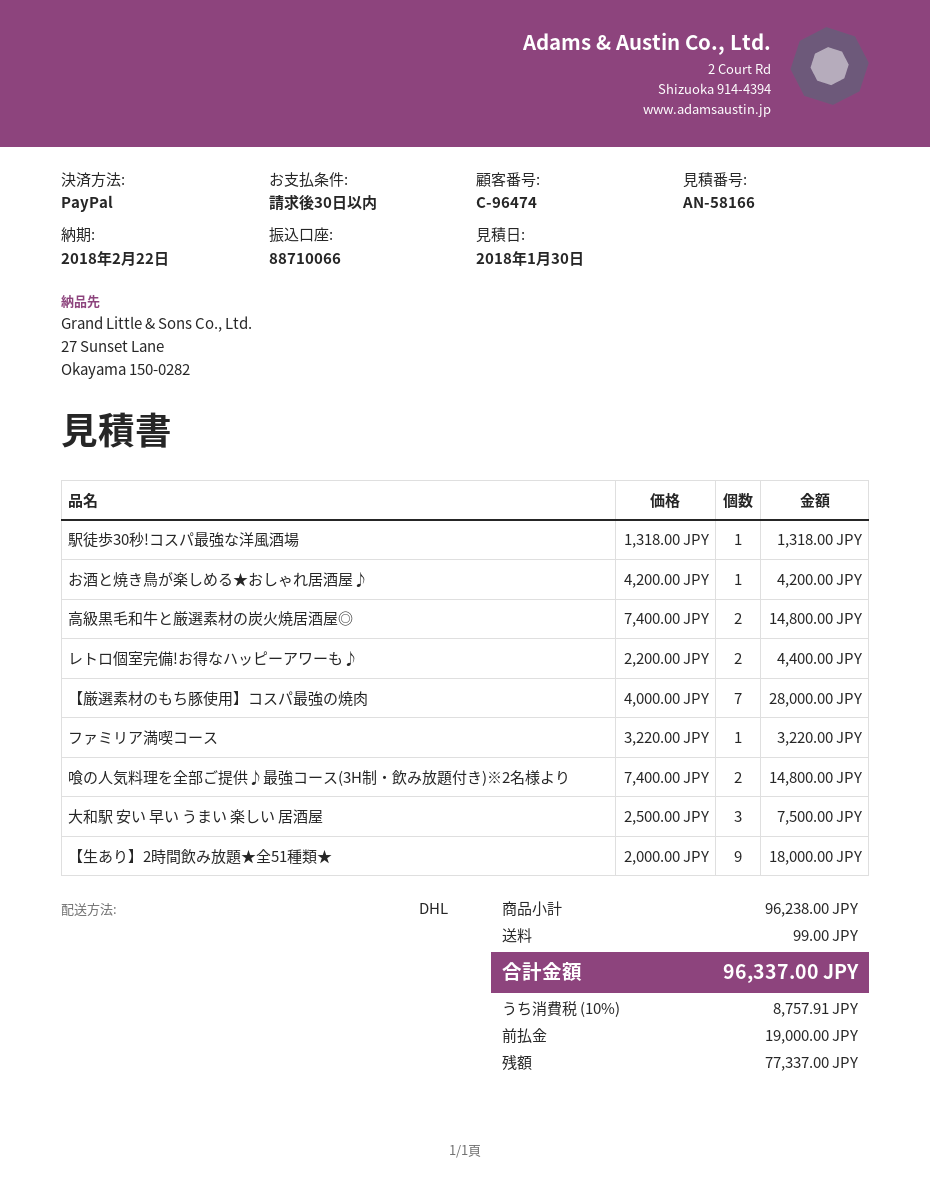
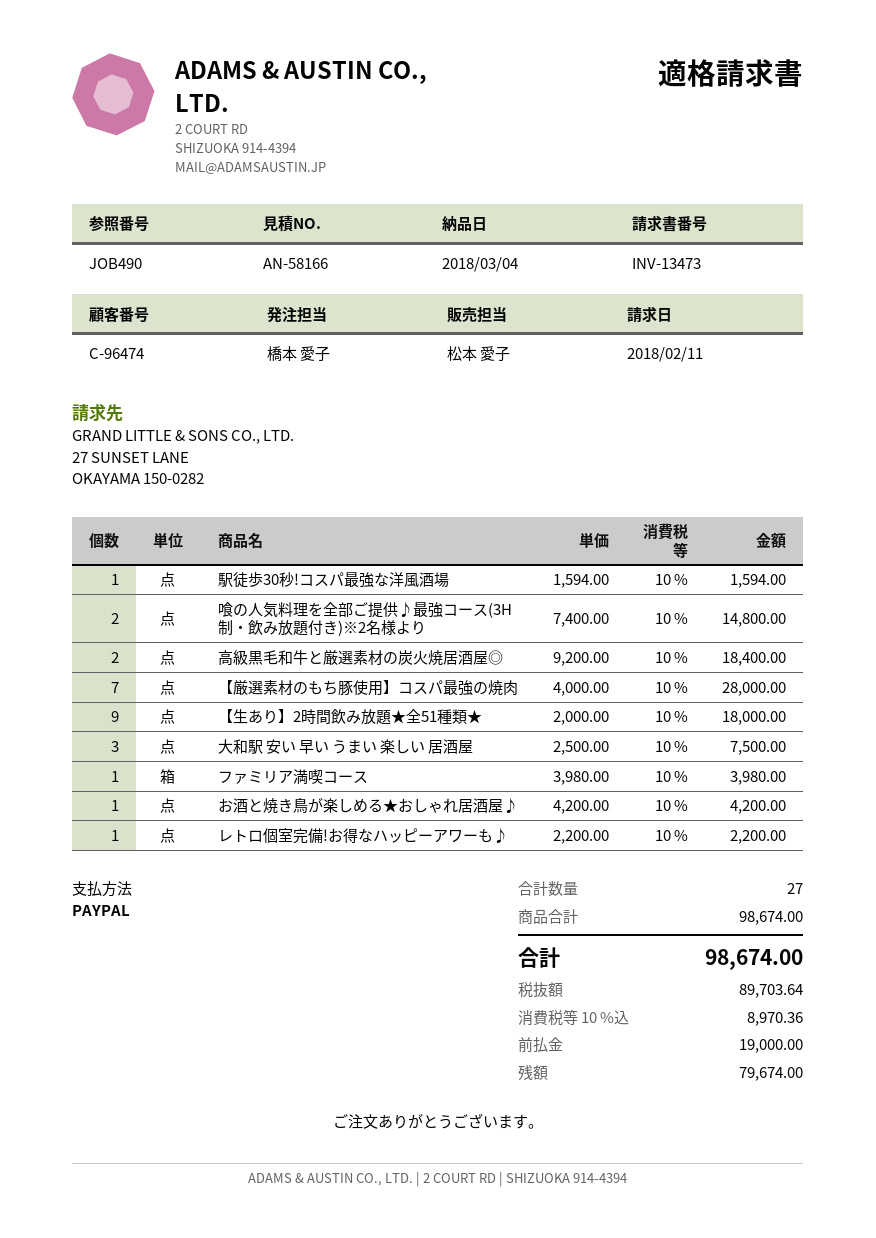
delivery date: 2018-02-22 -> 2018-03-04
駅徒歩30秒!コスパ最強な洋風酒場: 1 x 1318.00 = 1318.00 -> 1 x 1594.00 = 1594.00
高級黒毛和牛と厳選素材の炭火焼居酒屋◎: 2 x 7400.00 = 14800.00 -> 2 x 9200.00 = 18400.00
レトロ個室完備!お得なハッピーアワーも♪: 2 x 2200.00 = 4400.00 -> 1 x 2200.00 = 2200.00
ファミリア満喫コース: 1 x 3220.00 = 3220.00 -> 1 x 3980.00 = 3980.00
subtotal: 96238.00 -> 98674.00
shipping: 99.00 -> none
tax: 10% = 8757.91 -> 10% = 8970.36
total: 96337.00 -> 98674.00
balance: 77337.00 -> 79674.00

